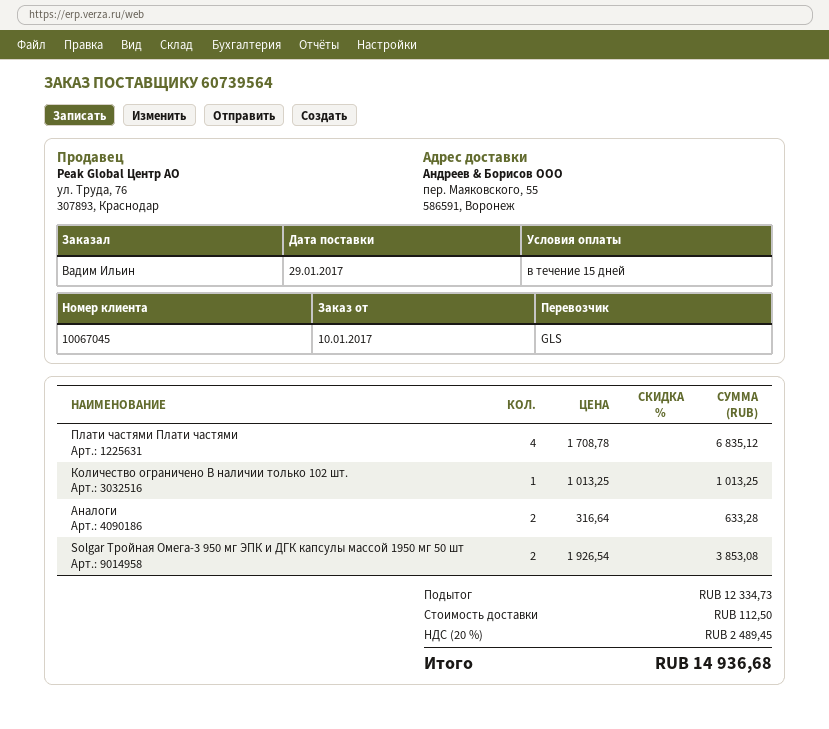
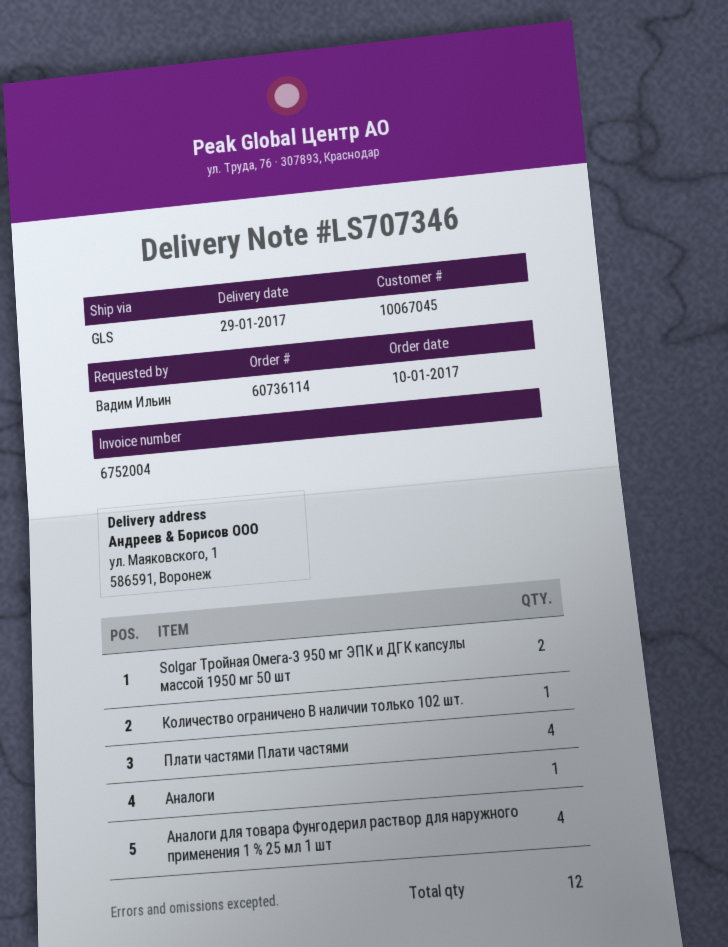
order number: 60739564 -> 60736114
ship to: пер. Маяковского, 55, 586591, Воронеж -> ул. Маяковского, 1, 586591, Воронеж
Аналоги: 2 -> 1
Аналоги для товара Фунгодерил раствор для наружного применения 1 % 25 мл 1 шт: none -> 4

